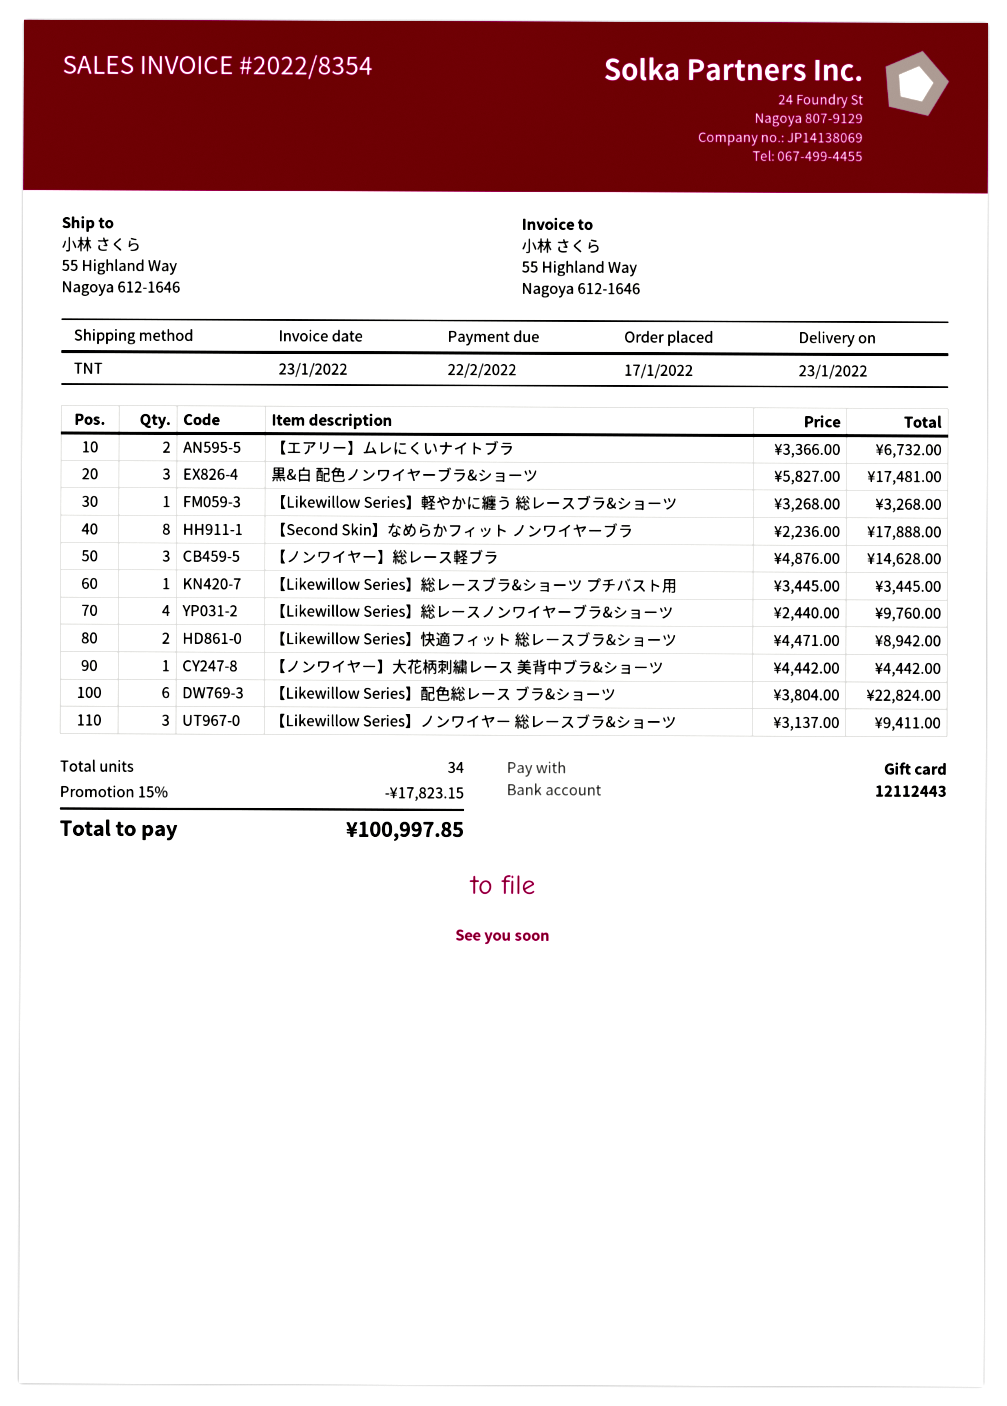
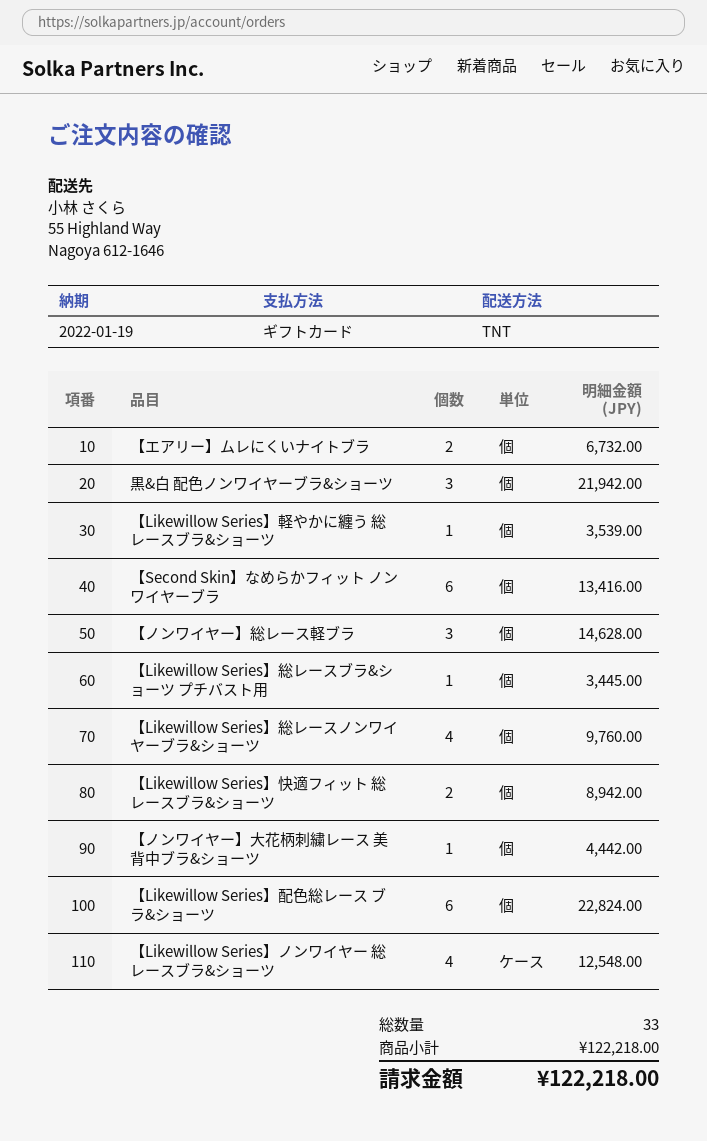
delivery date: 2022-01-23 -> 2022-01-19
黒&白 配色ノンワイヤーブラ&ショーツ: 3 for 17481.00 -> 3 for 21942.00
【Likewillow Series】軽やかに纏う 総レースブラ&ショーツ: 1 for 3268.00 -> 1 for 3539.00
【Second Skin】なめらかフィット ノンワイヤーブラ: 8 for 17888.00 -> 6 for 13416.00
【Likewillow Series】ノンワイヤー 総レースブラ&ショーツ: 3 for 9411.00 -> 4 for 12548.00
total quantity: 34 -> 33
discount: 15% = 17823.15 -> none
total: 100997.85 -> 122218.00

